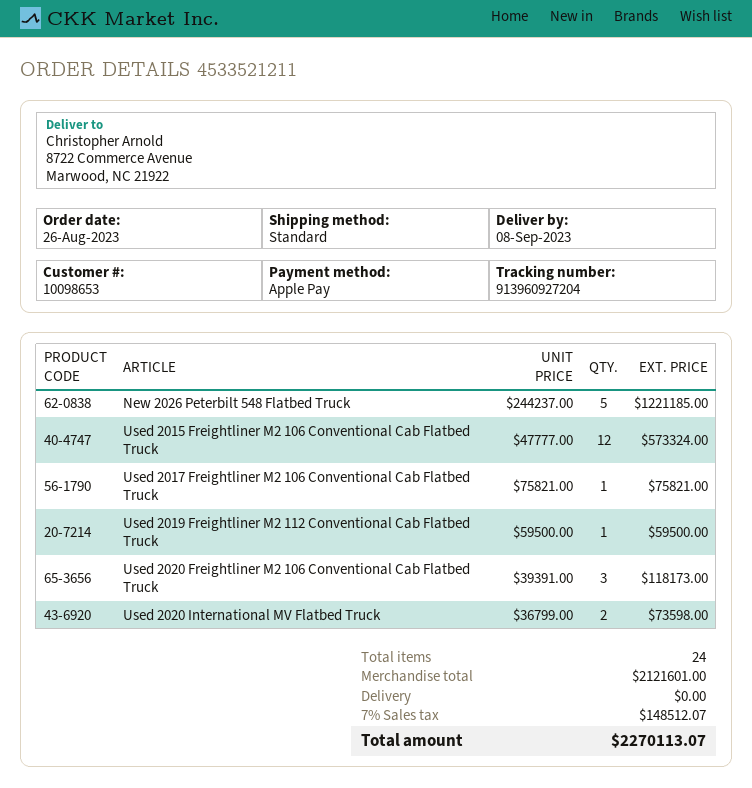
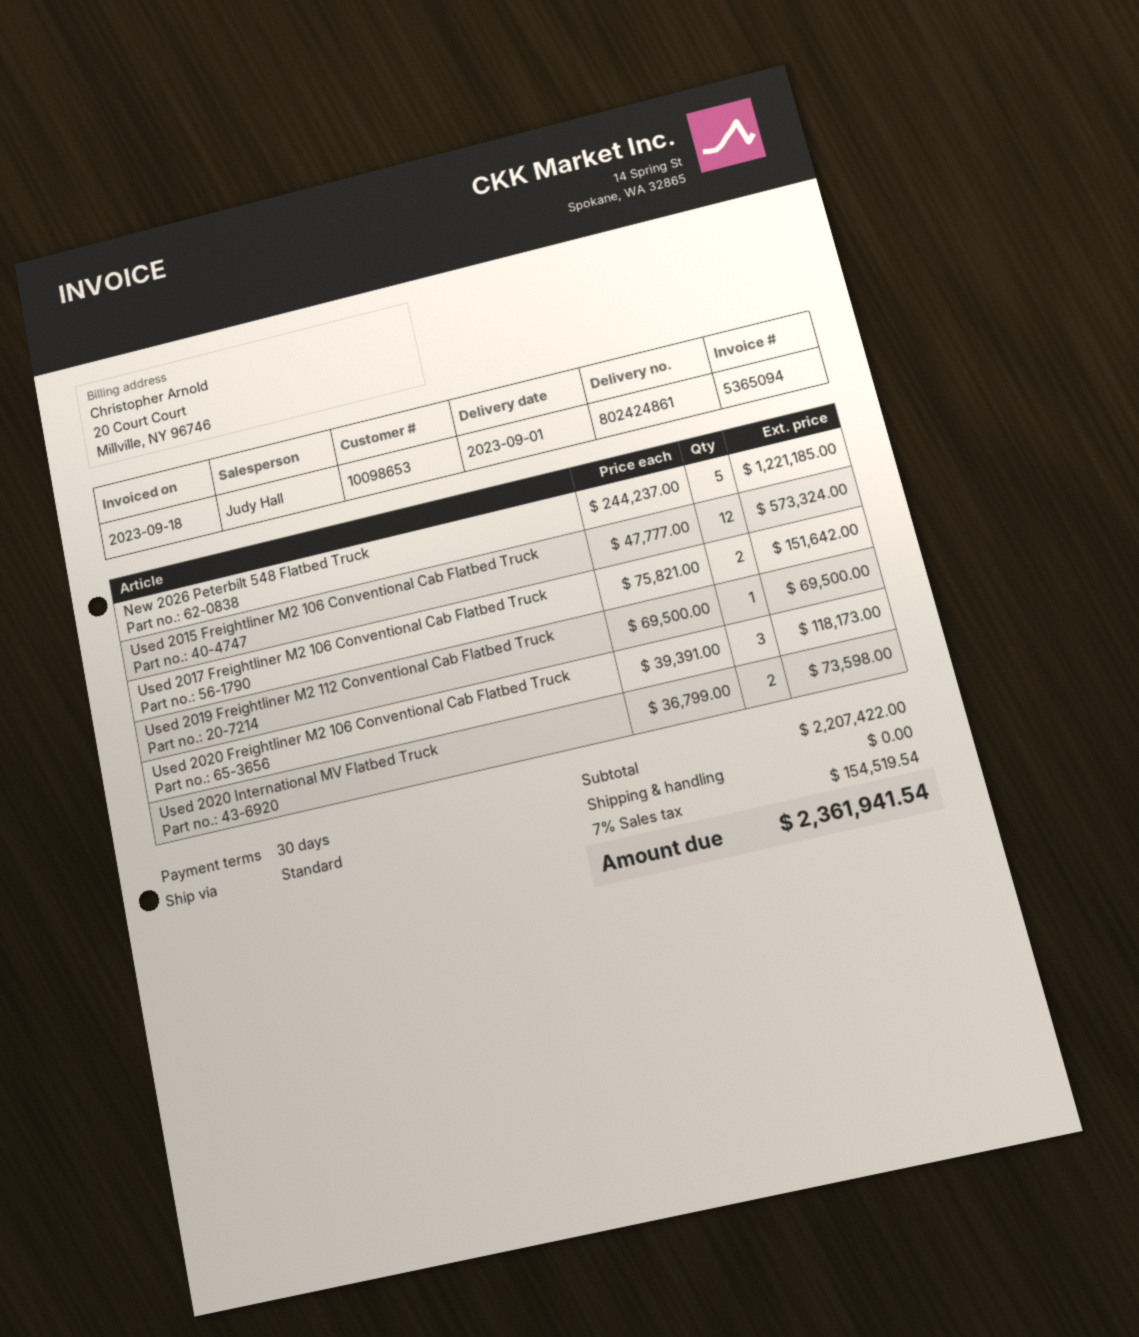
delivery date: 2023-09-08 -> 2023-09-01
Used 2017 Freightliner M2 106 Conventional Cab Flatbed Truck: 1 x 75821.00 = 75821.00 -> 2 x 75821.00 = 151642.00
Used 2019 Freightliner M2 112 Conventional Cab Flatbed Truck: 1 x 59500.00 = 59500.00 -> 1 x 69500.00 = 69500.00
subtotal: 2121601.00 -> 2207422.00
tax: 7% = 148512.07 -> 7% = 154519.54
total: 2270113.07 -> 2361941.54

